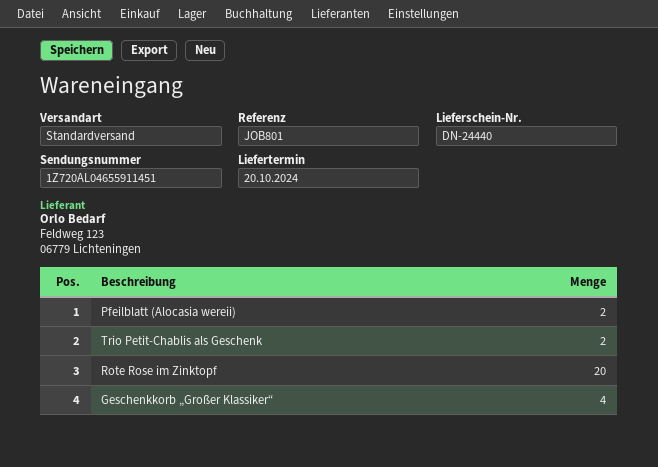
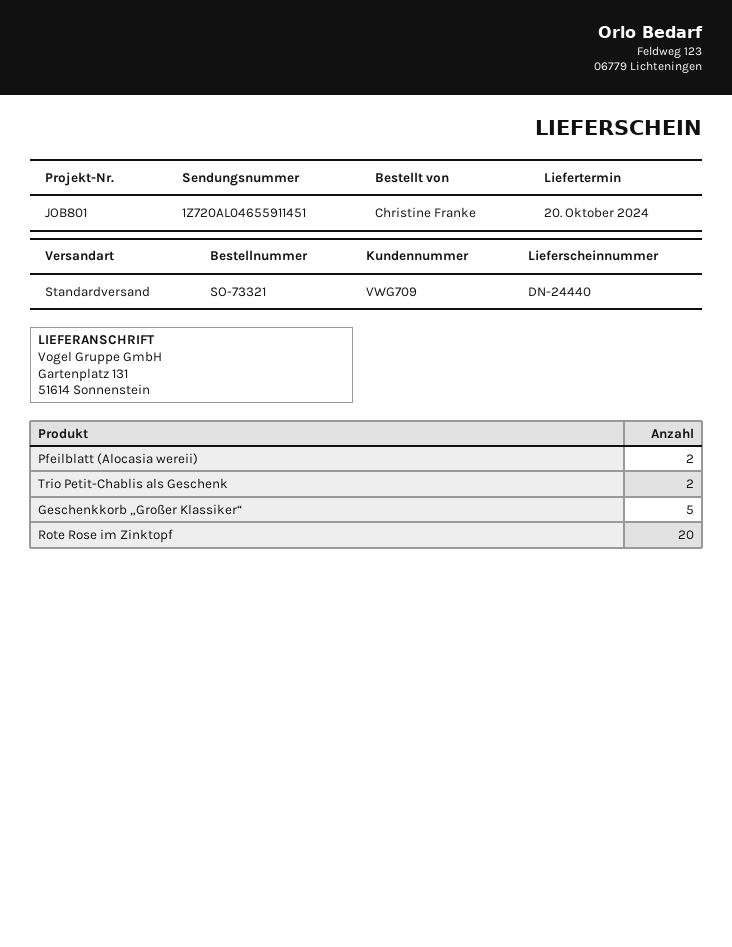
Geschenkkorb „Großer Klassiker“: 4 -> 5

